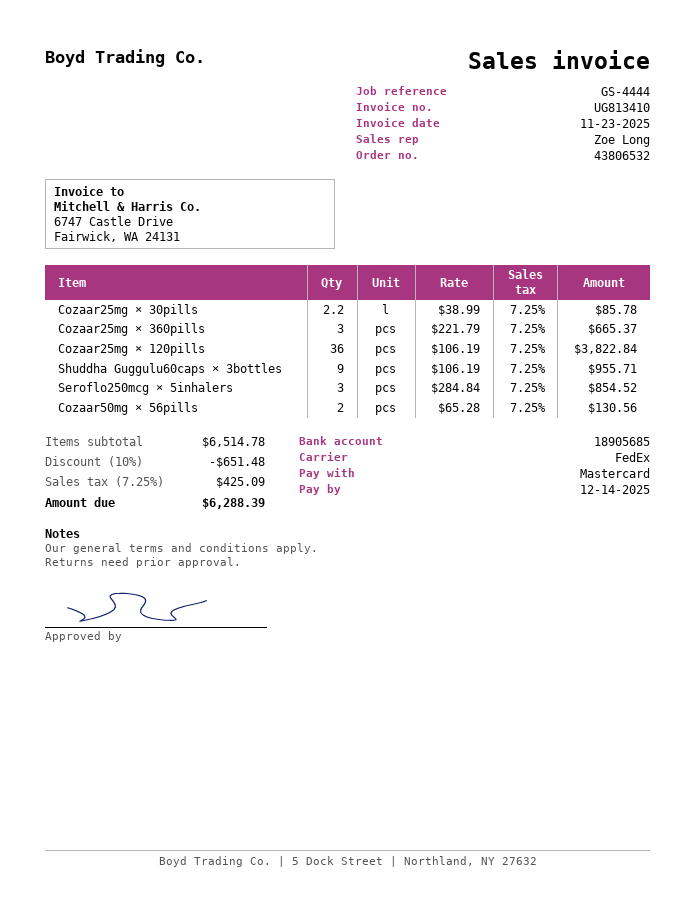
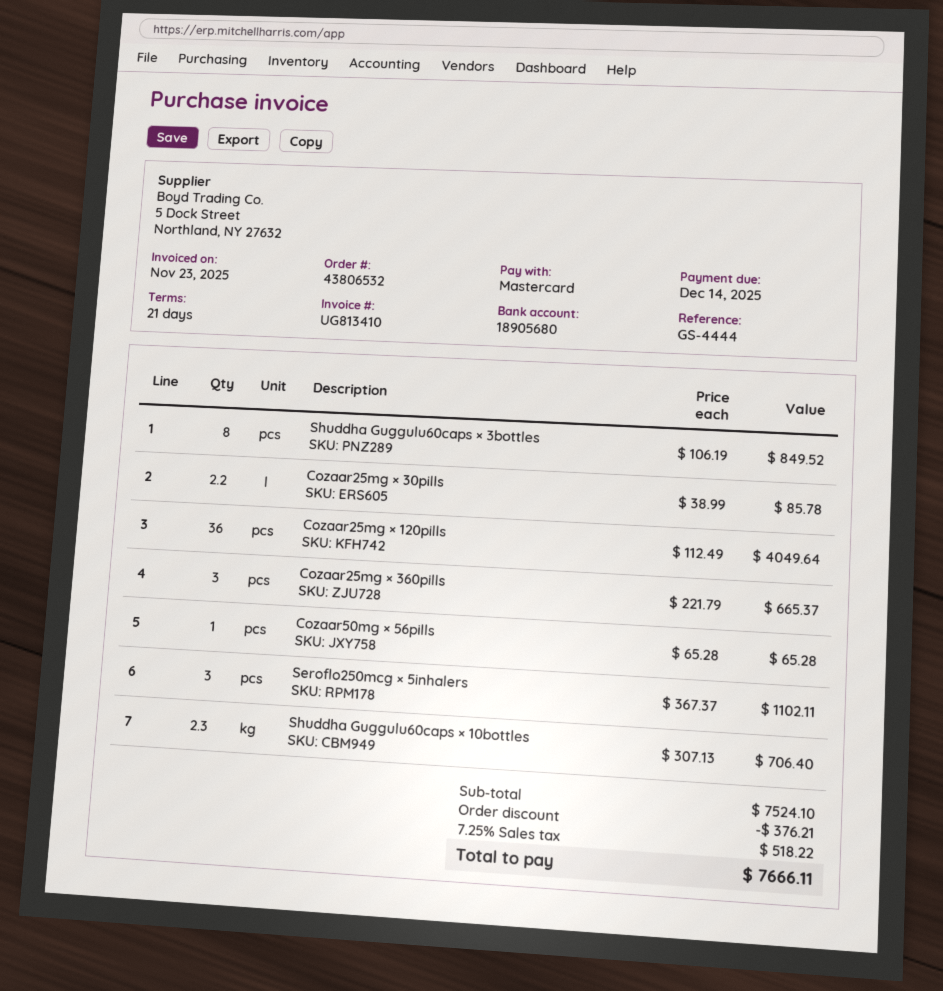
bank account: 18905685 -> 18905680
Cozaar25mg × 120pills: 36 x 106.19 = 3822.84 -> 36 x 112.49 = 4049.64
Shuddha Guggulu60caps × 3bottles: 9 x 106.19 = 955.71 -> 8 x 106.19 = 849.52
Seroflo250mcg × 5inhalers: 3 x 284.84 = 854.52 -> 3 x 367.37 = 1102.11
Cozaar50mg × 56pills: 2 x 65.28 = 130.56 -> 1 x 65.28 = 65.28
Shuddha Guggulu60caps × 10bottles: none -> 2.3 x 307.13 = 706.40
subtotal: 6514.78 -> 7524.10
discount: 651.48 -> 376.21
tax: 7.25% = 425.09 -> 7.25% = 518.22
total: 6288.39 -> 7666.11

